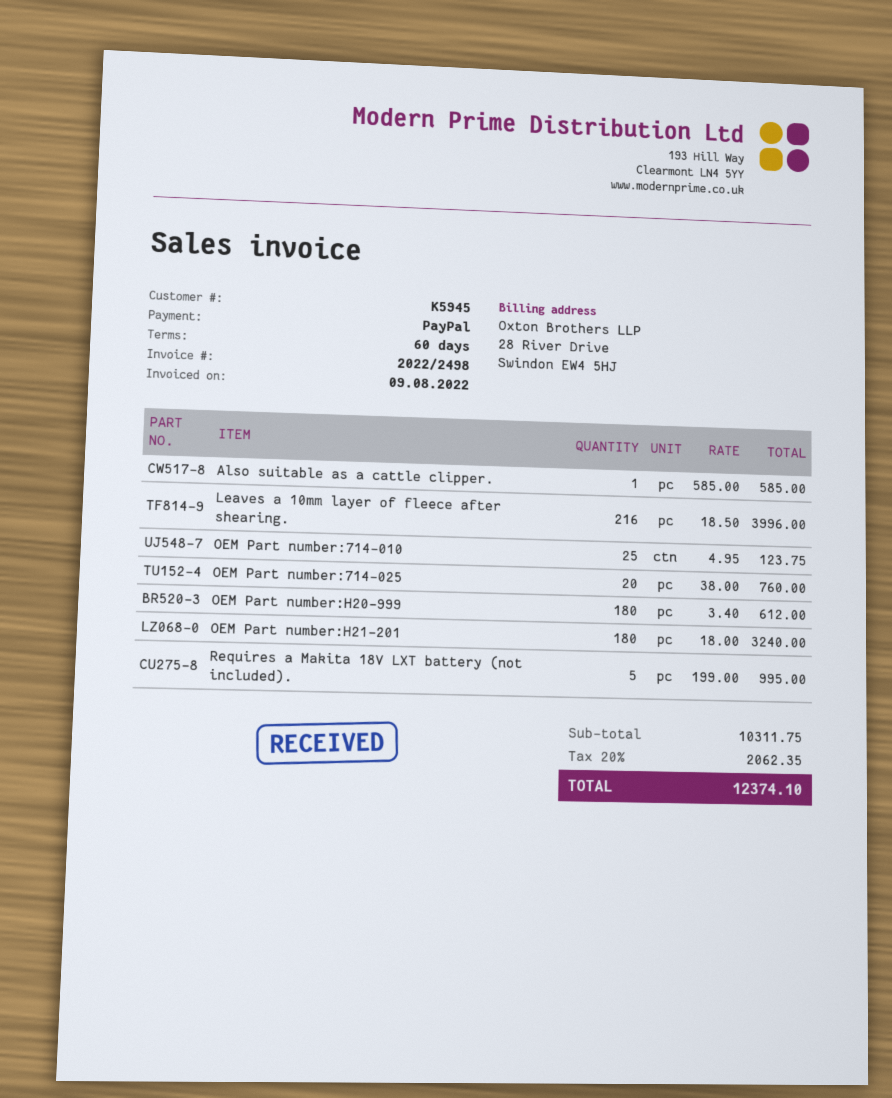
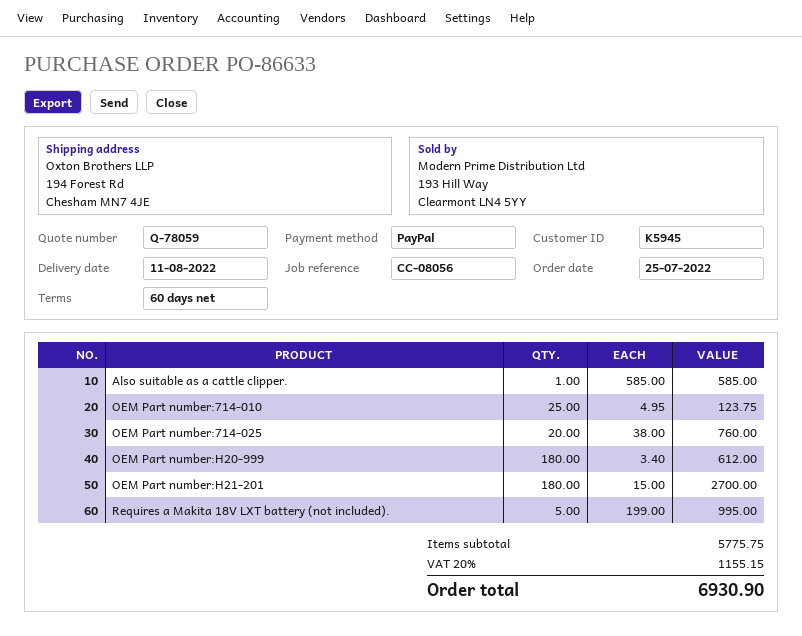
Leaves a 10mm layer of fleece after shearing.: 216 x 18.50 = 3996.00 -> none
OEM Part number:H21-201: 180 x 18.00 = 3240.00 -> 180 x 15.00 = 2700.00
subtotal: 10311.75 -> 5775.75
tax: 20% = 2062.35 -> 20% = 1155.15
total: 12374.10 -> 6930.90

